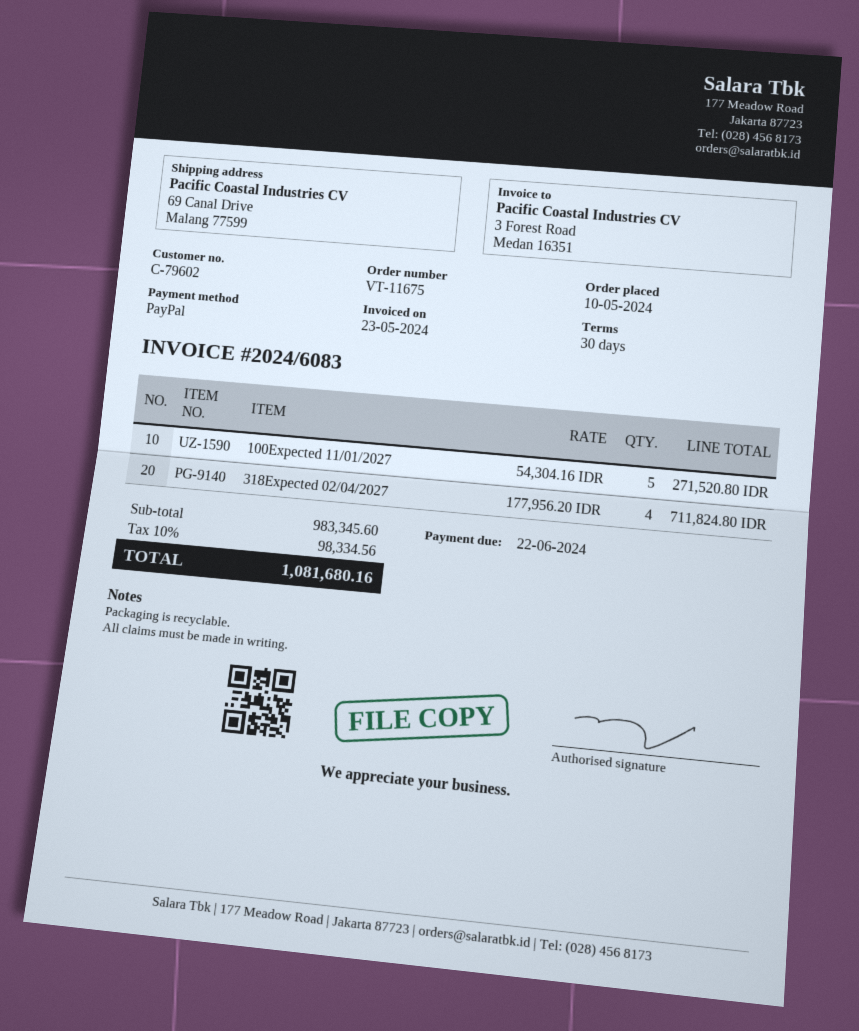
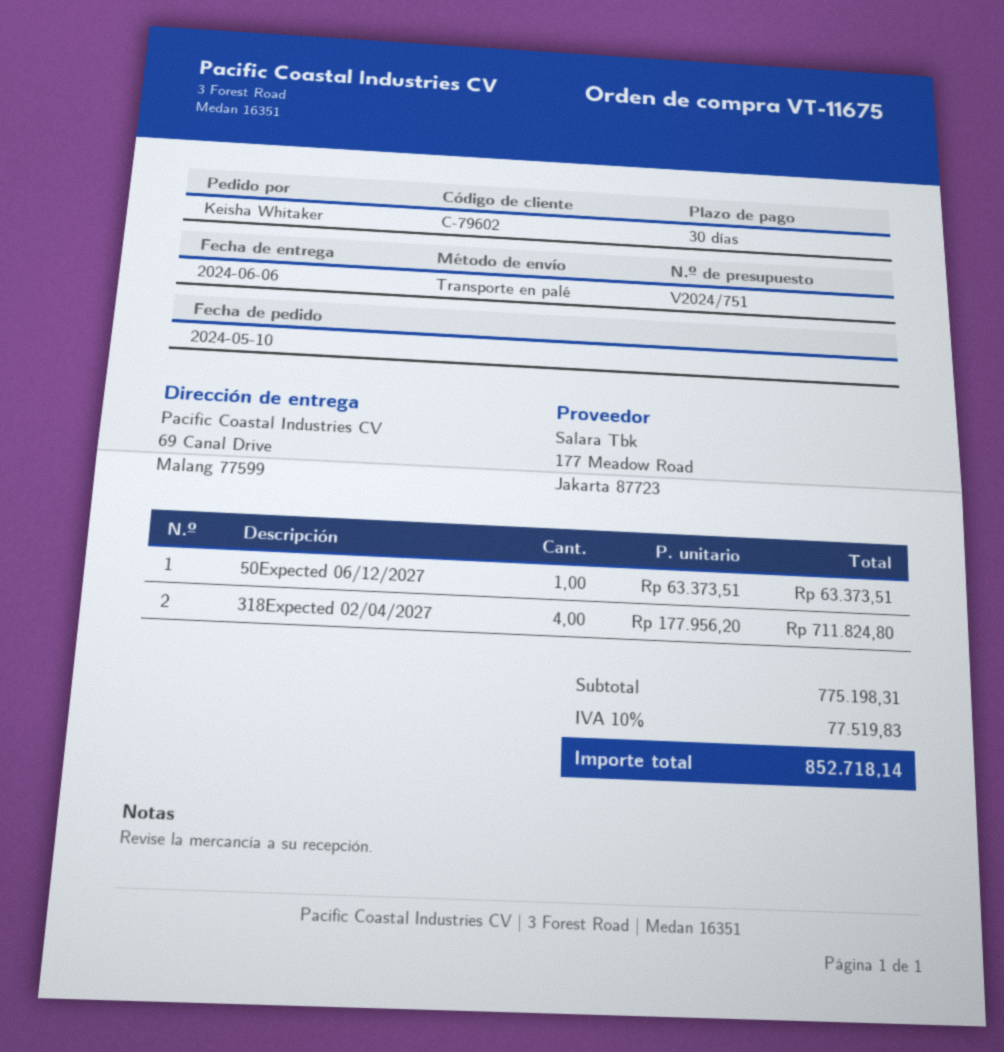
100Expected 11/01/2027: 5 x 54304.16 = 271520.80 -> none
50Expected 06/12/2027: none -> 1 x 63373.51 = 63373.51
subtotal: 983345.60 -> 775198.31
tax: 10% = 98334.56 -> 10% = 77519.83
total: 1081680.16 -> 852718.14

